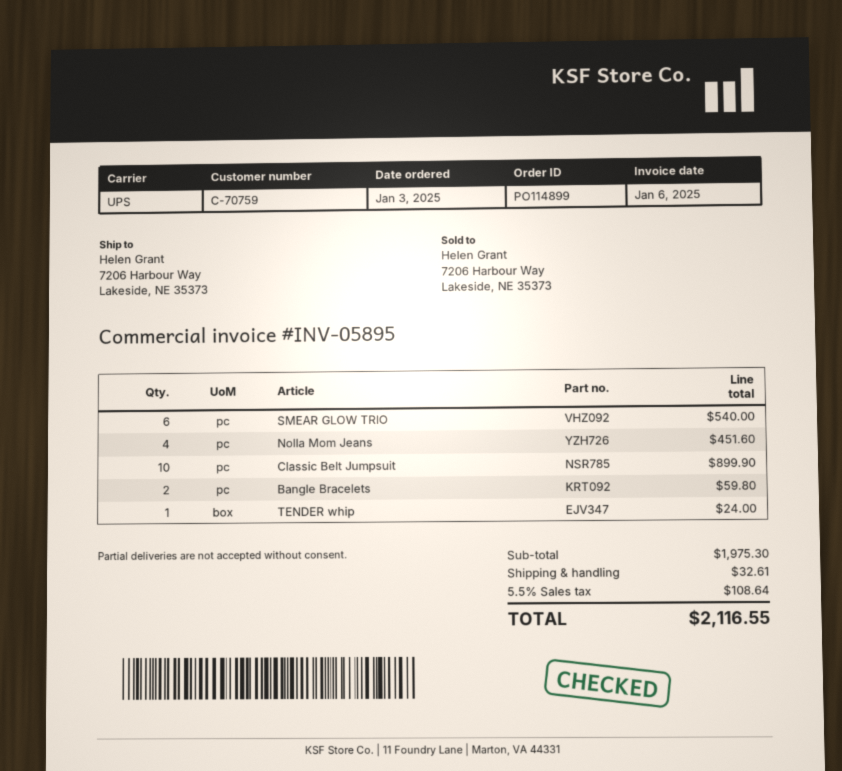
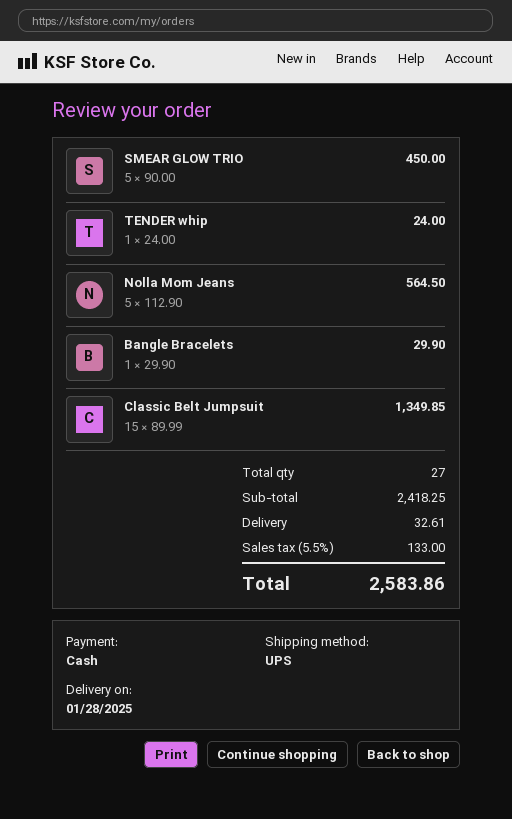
SMEAR GLOW TRIO: 6 for 540.00 -> 5 for 450.00
Nolla Mom Jeans: 4 for 451.60 -> 5 for 564.50
Classic Belt Jumpsuit: 10 for 899.90 -> 15 for 1349.85
Bangle Bracelets: 2 for 59.80 -> 1 for 29.90
subtotal: 1975.30 -> 2418.25
tax: 5.5% = 108.64 -> 5.5% = 133.00
total: 2116.55 -> 2583.86

